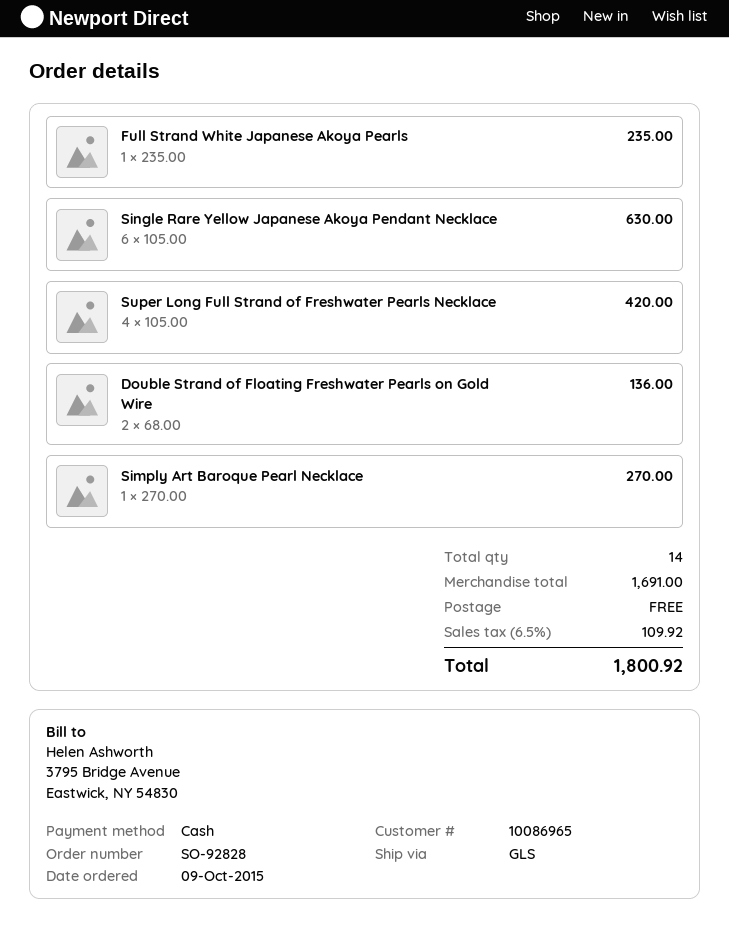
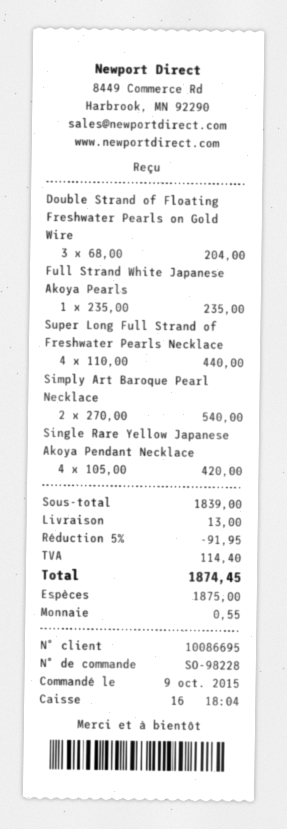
order number: SO-92828 -> SO-98228
customer number: 10086965 -> 10086695
Single Rare Yellow Japanese Akoya Pendant Necklace: 6 x 105.00 = 630.00 -> 4 x 105.00 = 420.00
Super Long Full Strand of Freshwater Pearls Necklace: 4 x 105.00 = 420.00 -> 4 x 110.00 = 440.00
Double Strand of Floating Freshwater Pearls on Gold Wire: 2 x 68.00 = 136.00 -> 3 x 68.00 = 204.00
Simply Art Baroque Pearl Necklace: 1 x 270.00 = 270.00 -> 2 x 270.00 = 540.00
subtotal: 1691.00 -> 1839.00
discount: none -> 5% = 91.95
shipping: 0.00 -> 13.00
tax: 109.92 -> 114.40
total: 1800.92 -> 1874.45

